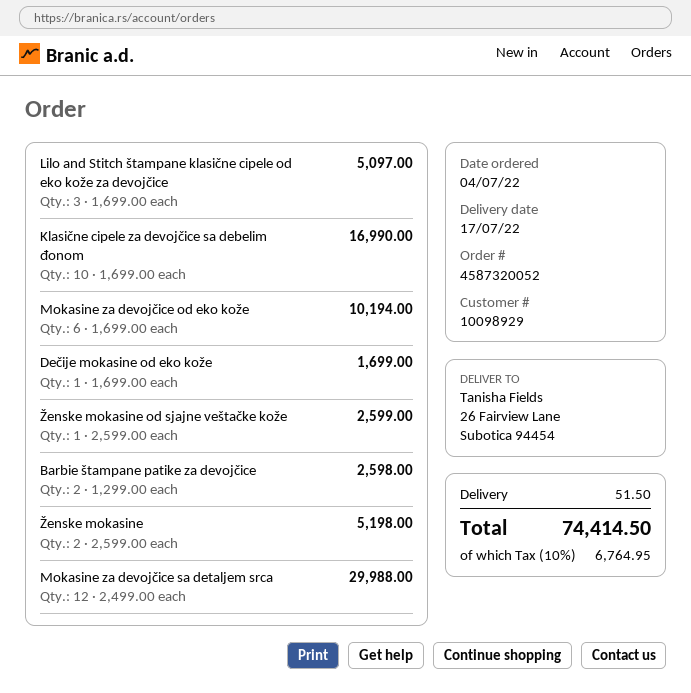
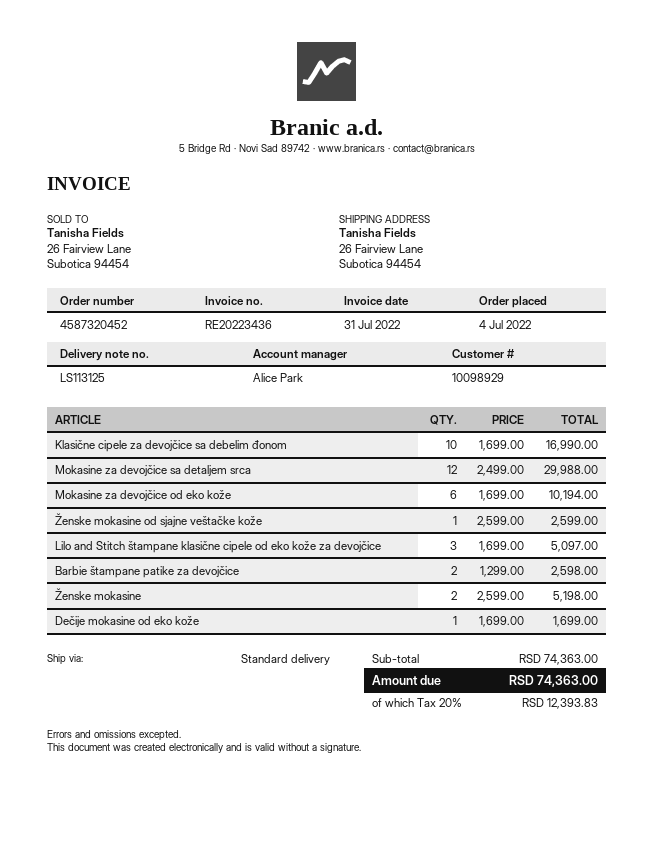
order number: 4587320052 -> 4587320452
shipping: 51.50 -> none
tax: 10% = 6764.95 -> 20% = 12393.83
total: 74414.50 -> 74363.00

